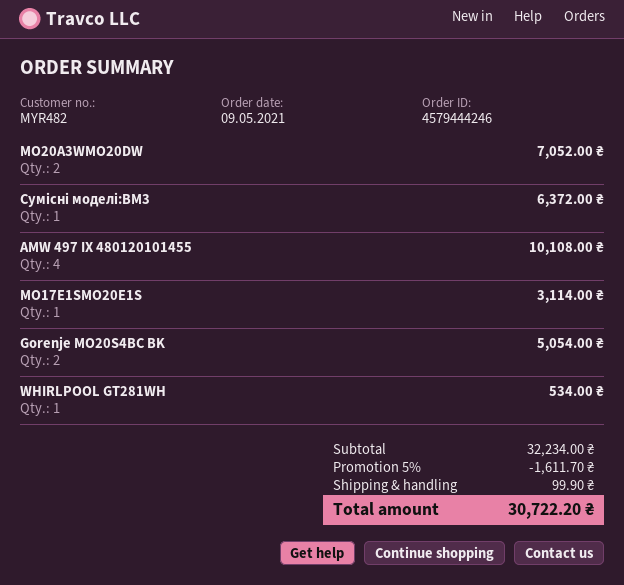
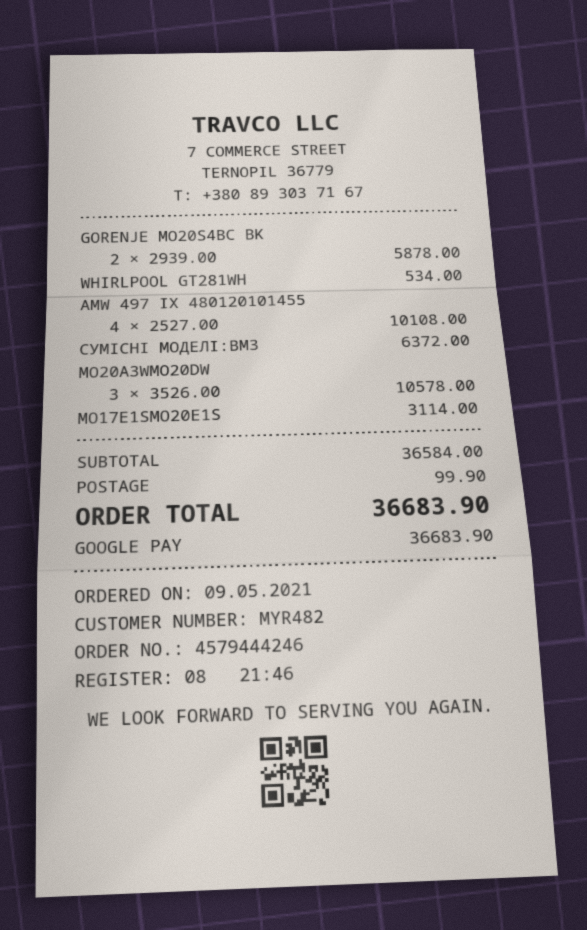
MO20A3WMO20DW: 2 for 7052.00 -> 3 for 10578.00
Gorenje MO20S4BC BK: 2 for 5054.00 -> 2 for 5878.00
subtotal: 32234.00 -> 36584.00
discount: 5% = 1611.70 -> none
total: 30722.20 -> 36683.90

